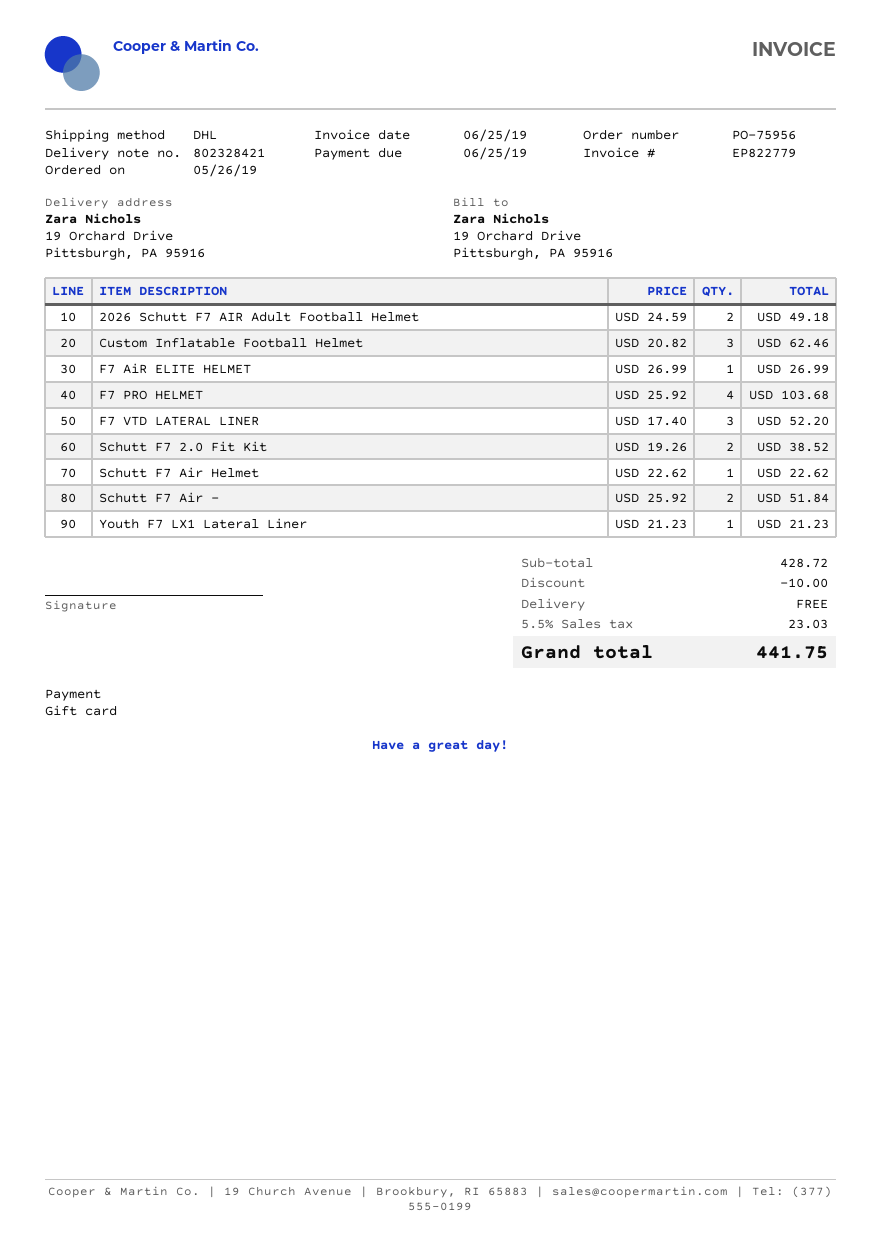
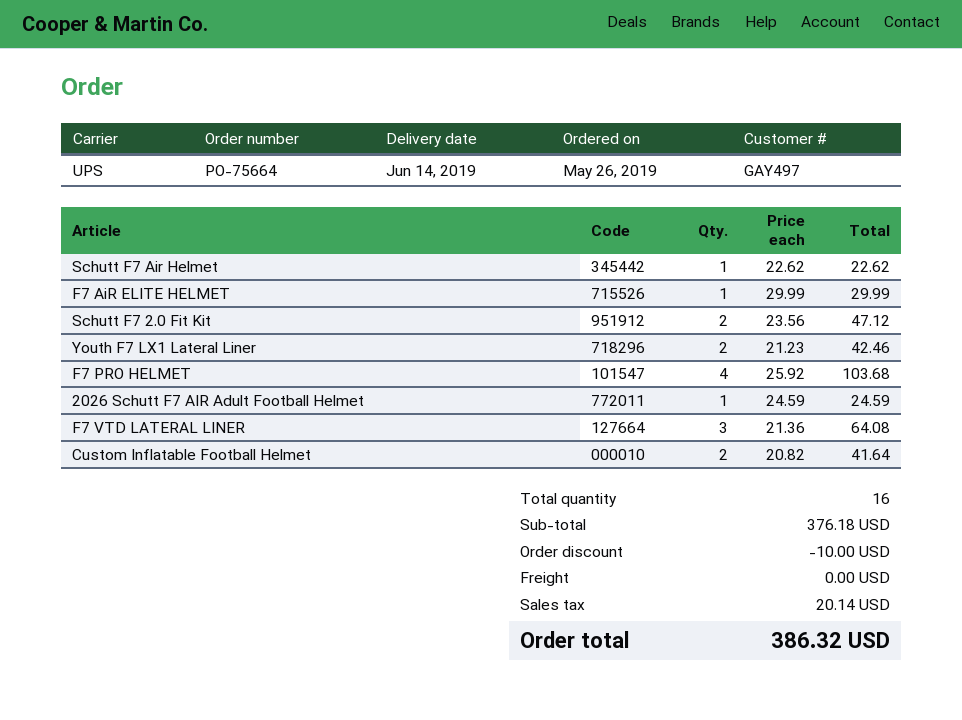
order number: PO-75956 -> PO-75664
shipping method: DHL -> UPS
2026 Schutt F7 AIR Adult Football Helmet: 2 x 24.59 = 49.18 -> 1 x 24.59 = 24.59
Custom Inflatable Football Helmet: 3 x 20.82 = 62.46 -> 2 x 20.82 = 41.64
F7 AiR ELITE HELMET: 1 x 26.99 = 26.99 -> 1 x 29.99 = 29.99
F7 VTD LATERAL LINER: 3 x 17.40 = 52.20 -> 3 x 21.36 = 64.08
Schutt F7 2.0 Fit Kit: 2 x 19.26 = 38.52 -> 2 x 23.56 = 47.12
Schutt F7 Air –: 2 x 25.92 = 51.84 -> none
Youth F7 LX1 Lateral Liner: 1 x 21.23 = 21.23 -> 2 x 21.23 = 42.46
subtotal: 428.72 -> 376.18
tax: 23.03 -> 20.14
total: 441.75 -> 386.32

